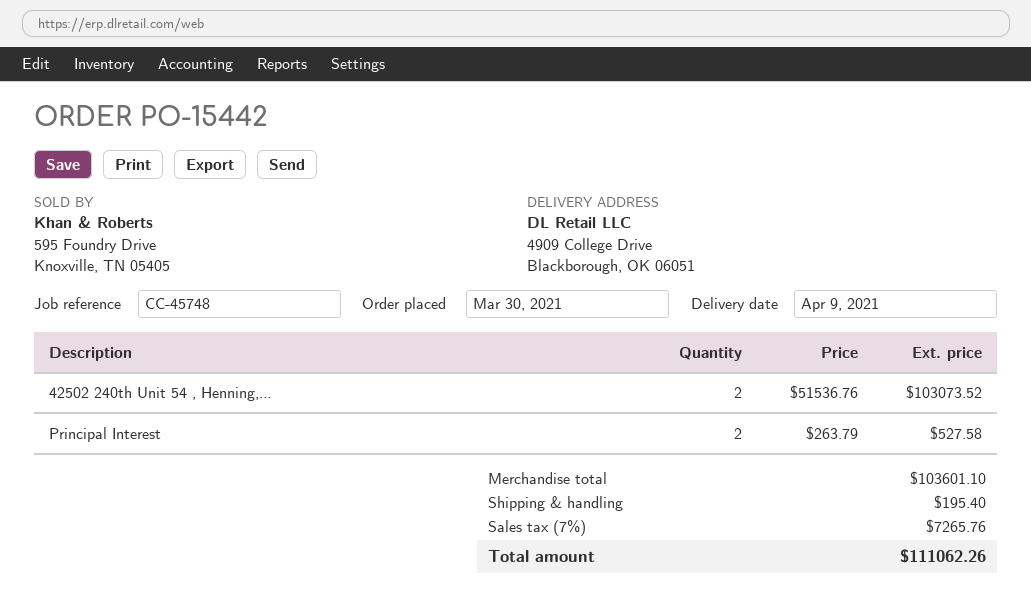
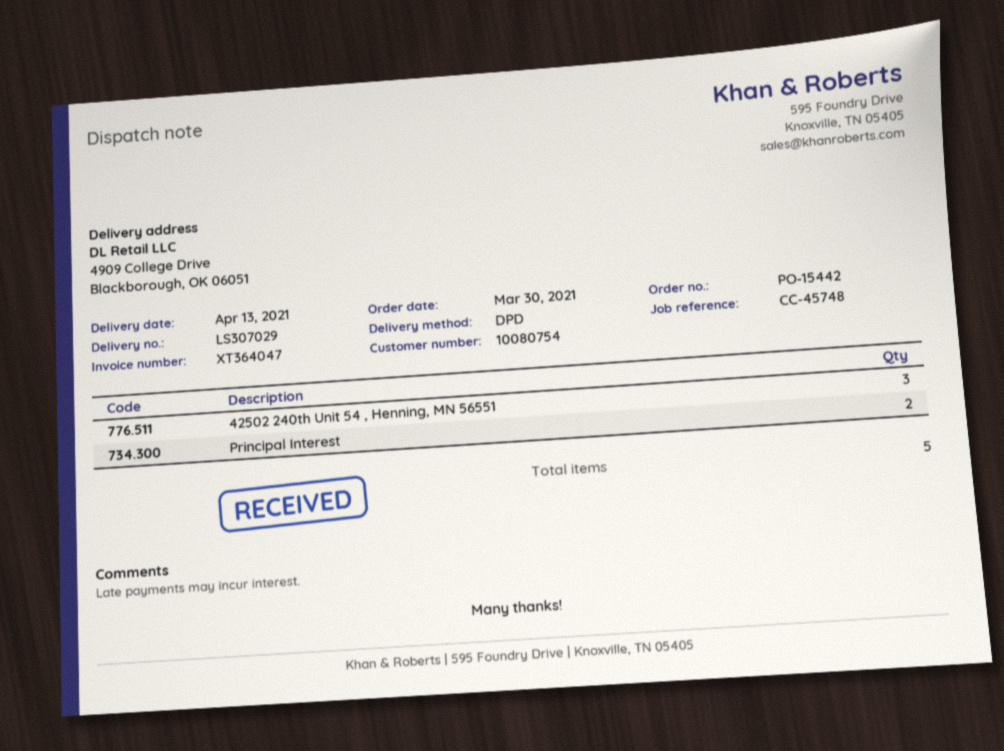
delivery date: 2021-04-09 -> 2021-04-13
42502 240th Unit 54 , Henning,...: 2 -> 3

